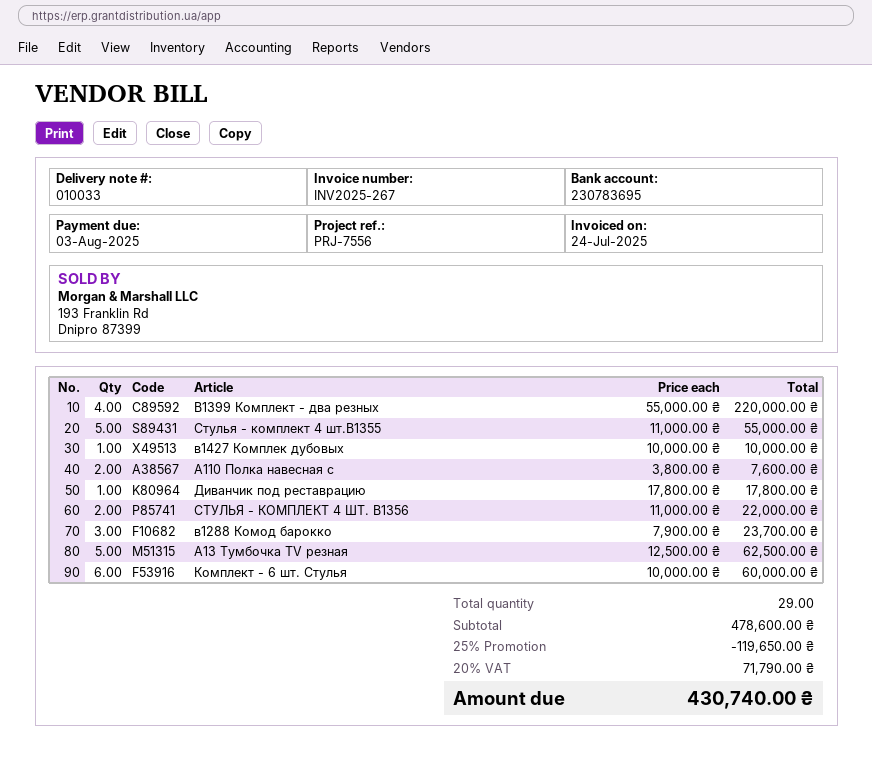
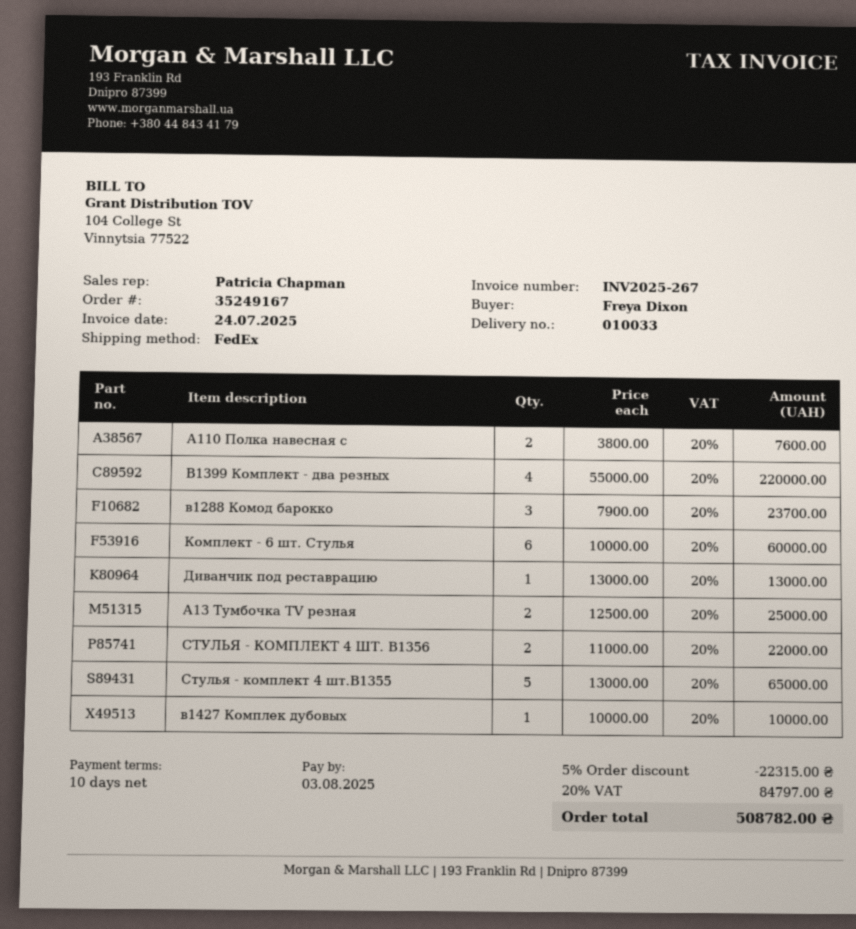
Стулья - комплект 4 шт.В1355: 5 x 11000.00 = 55000.00 -> 5 x 13000.00 = 65000.00
Диванчик под реставрацию: 1 x 17800.00 = 17800.00 -> 1 x 13000.00 = 13000.00
А13 Тумбочка TV резная: 5 x 12500.00 = 62500.00 -> 2 x 12500.00 = 25000.00
discount: 25% = 119650.00 -> 5% = 22315.00
tax: 20% = 71790.00 -> 20% = 84797.00
total: 430740.00 -> 508782.00

